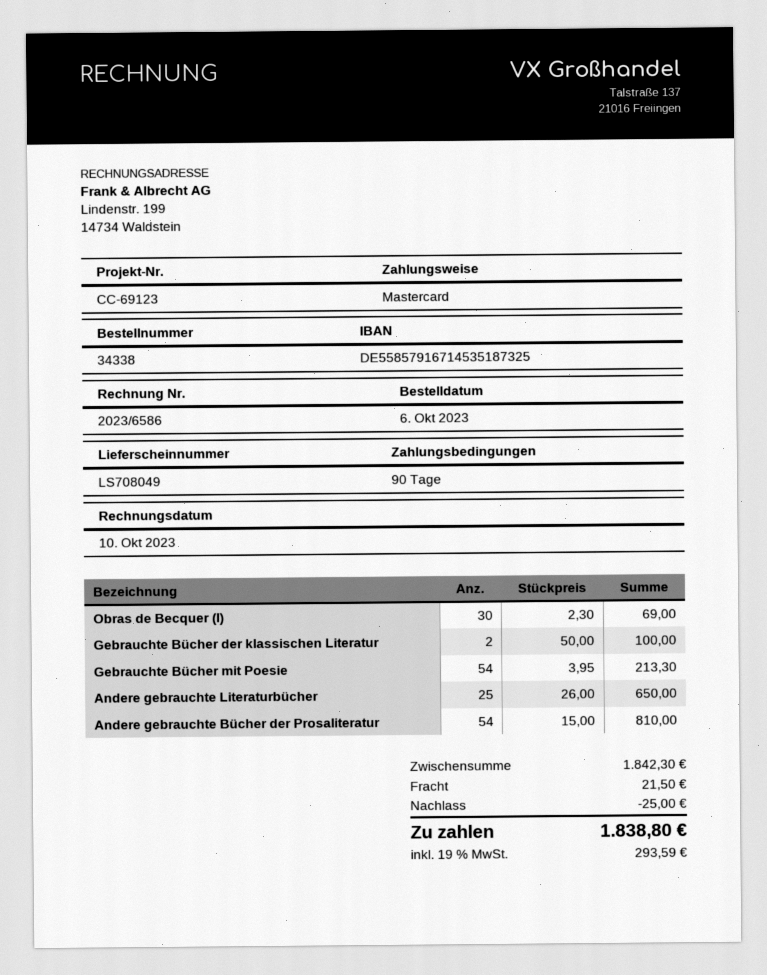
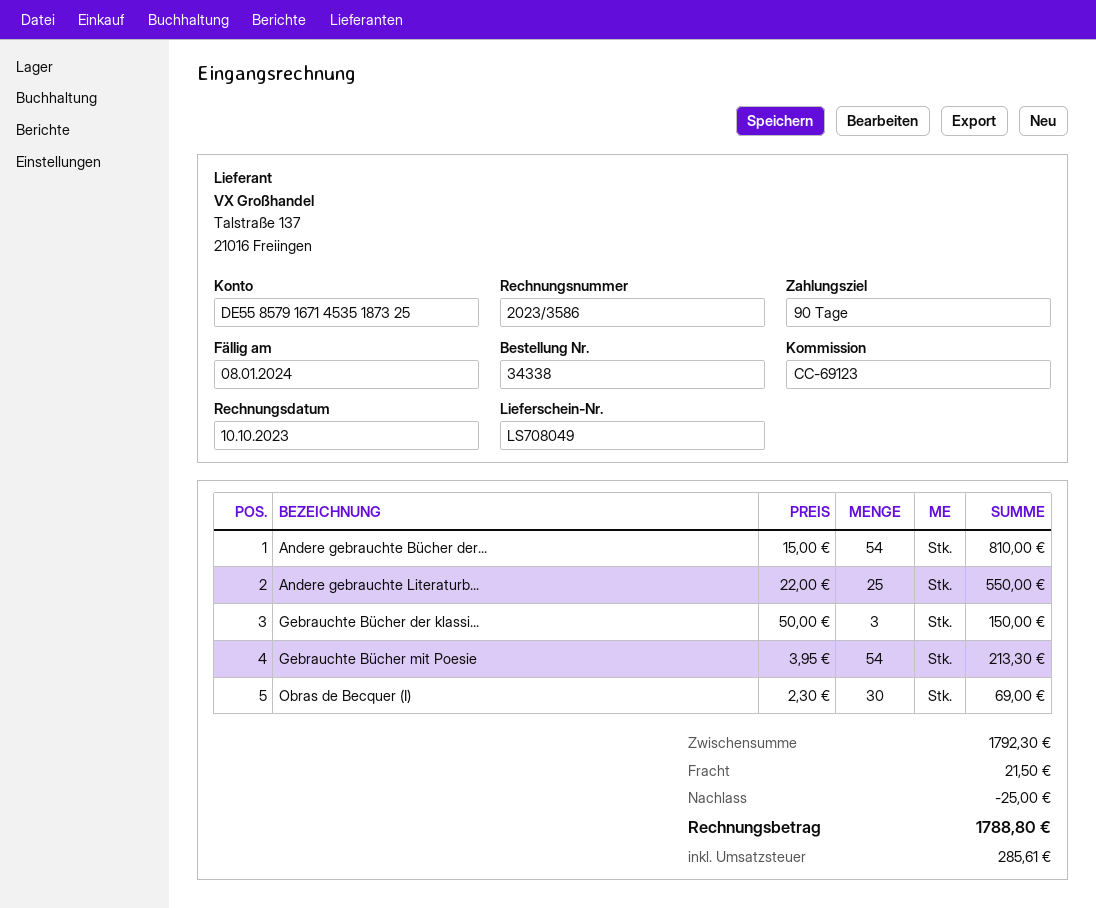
invoice number: 2023/6586 -> 2023/3586
Gebrauchte Bücher der klassischen Literatur: 2 x 50.00 = 100.00 -> 3 x 50.00 = 150.00
Andere gebrauchte Literaturbücher: 25 x 26.00 = 650.00 -> 25 x 22.00 = 550.00
subtotal: 1842.30 -> 1792.30
tax: 293.59 -> 285.61
total: 1838.80 -> 1788.80

